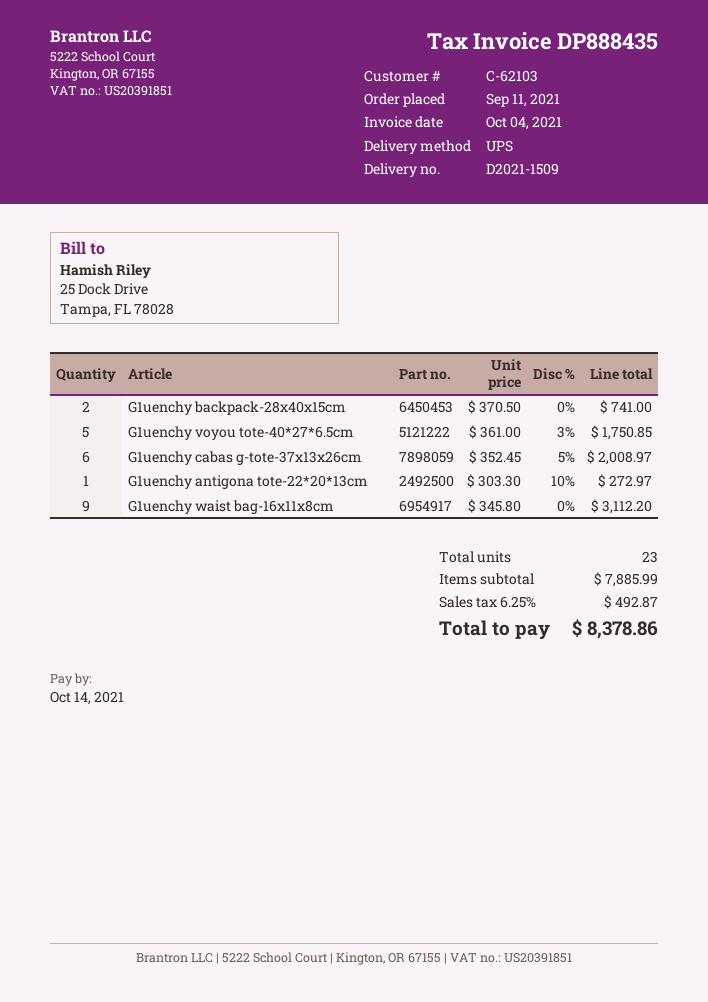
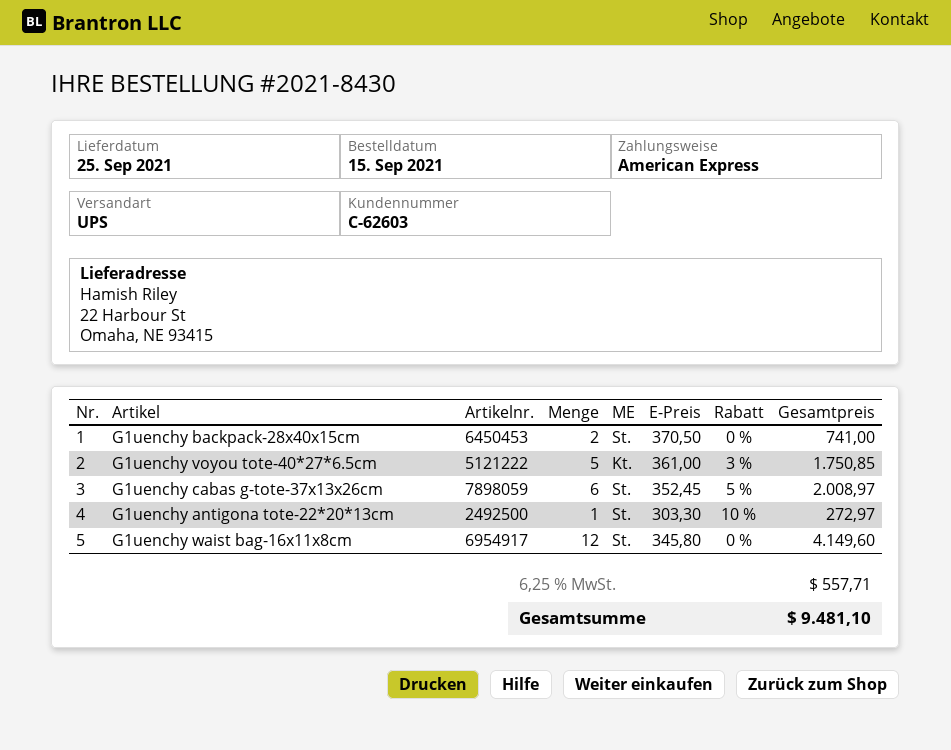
order date: 2021-09-11 -> 2021-09-15
customer number: C-62103 -> C-62603
G1uenchy waist bag-16x11x8cm: 9 x 345.80 = 3112.20 -> 12 x 345.80 = 4149.60
tax: 6.25% = 492.87 -> 6.25% = 557.71
total: 8378.86 -> 9481.10

